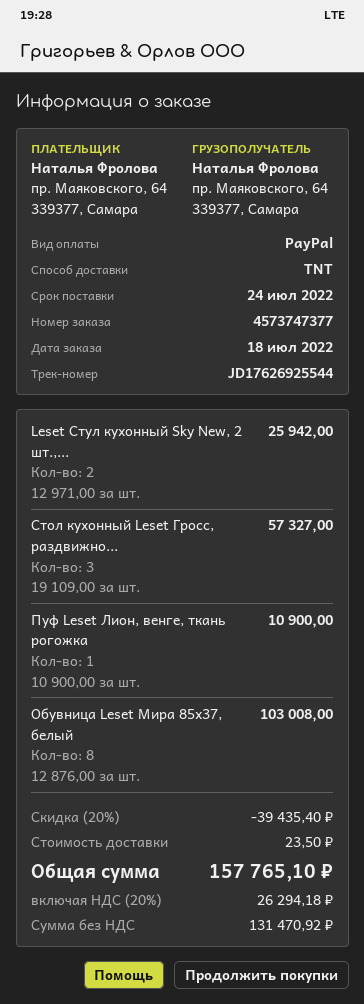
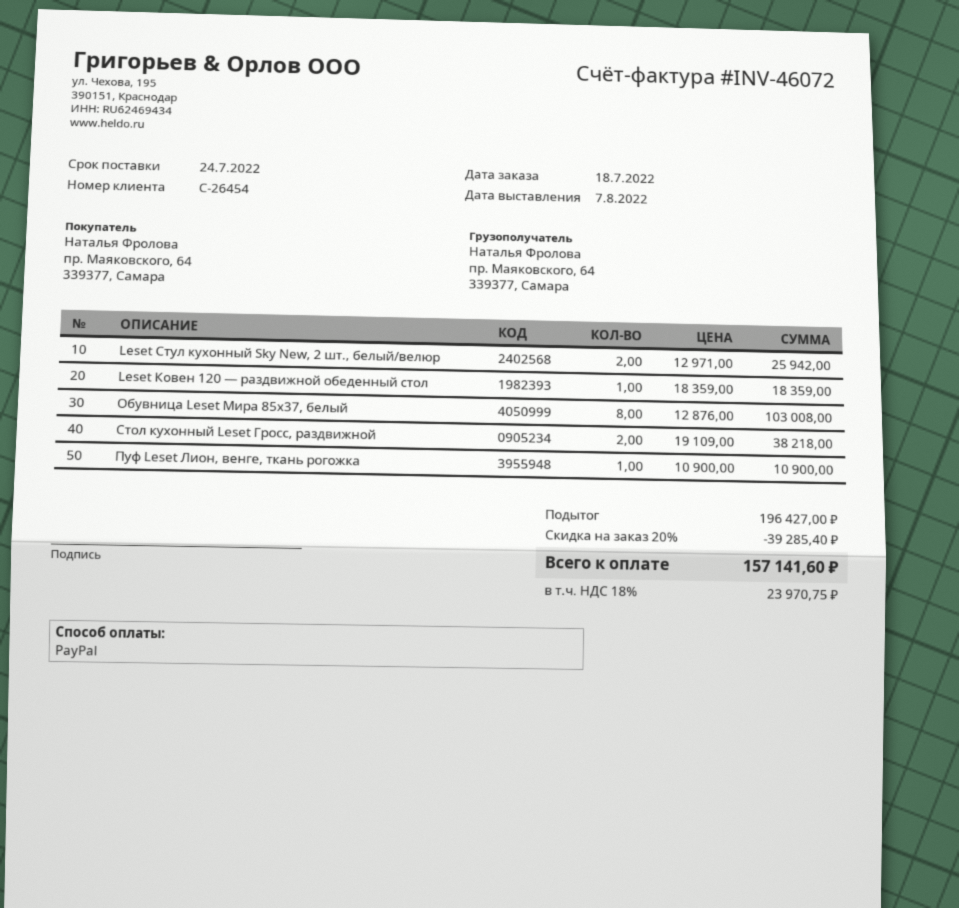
Стол кухонный Leset Гросс, раздвижно...: 3 x 19109.00 = 57327.00 -> 2 x 19109.00 = 38218.00
Leset Ковен 120 — раздвижной обеденный стол: none -> 1 x 18359.00 = 18359.00
discount: 20% = 39435.40 -> 20% = 39285.40
shipping: 23.50 -> none
tax: 20% = 26294.18 -> 18% = 23970.75
total: 157765.10 -> 157141.60

